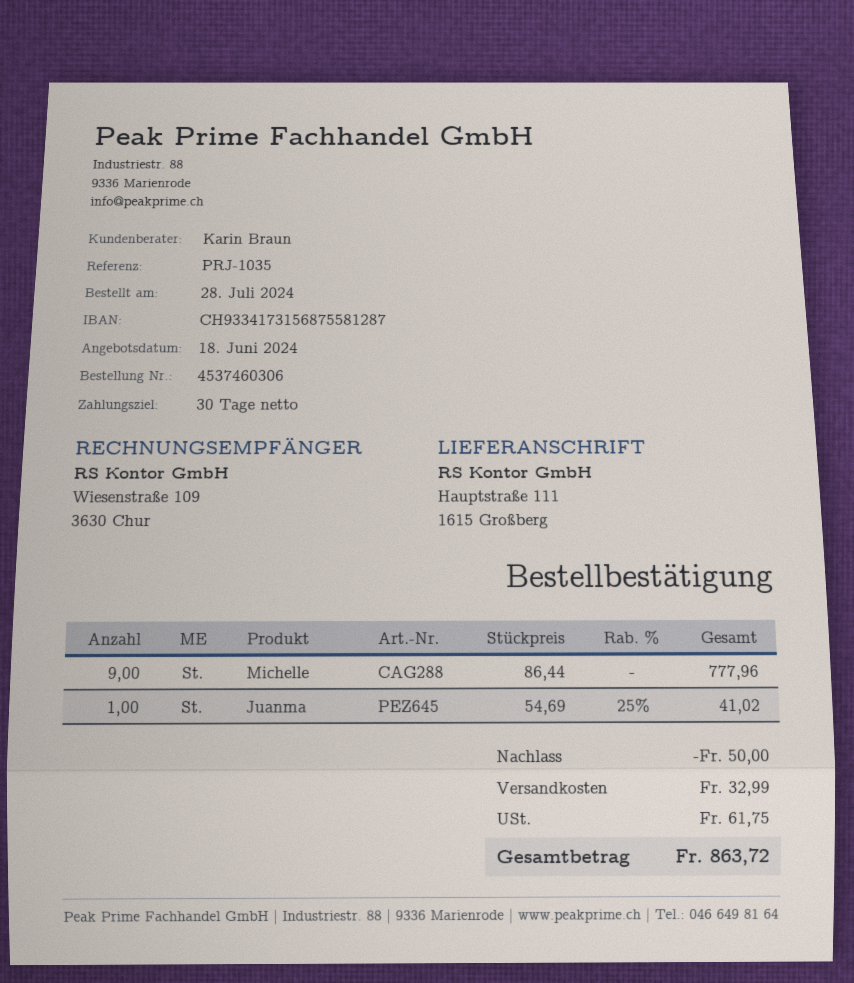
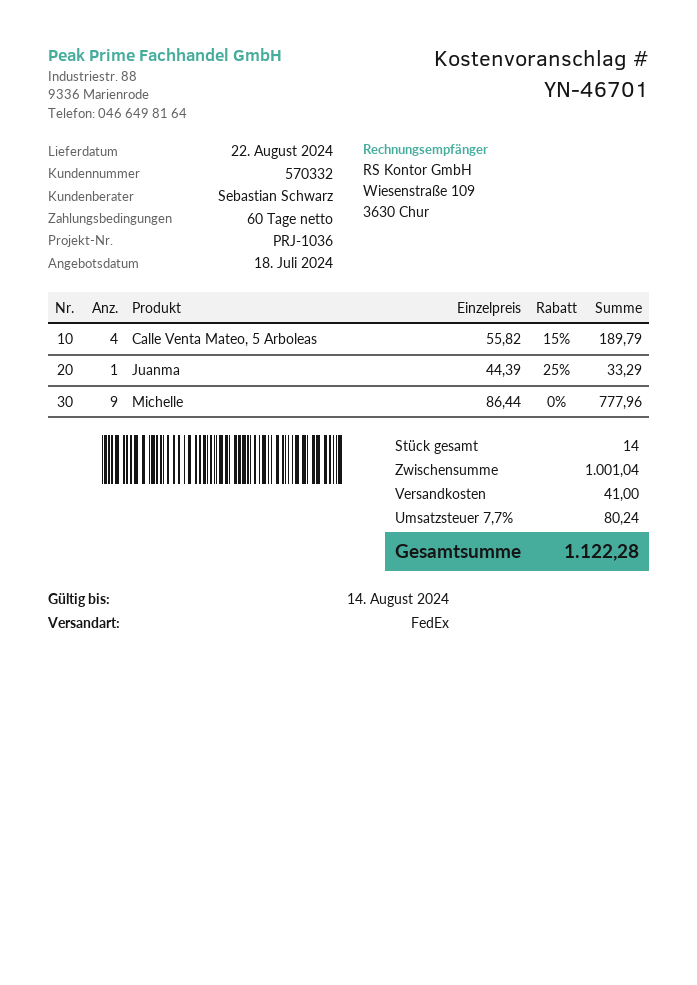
quote date: 2024-06-18 -> 2024-07-18
payment terms: 30 days -> 60 days
reference: PRJ-1035 -> PRJ-1036
sales rep: Karin Braun -> Sebastian Schwarz
Juanma: 1 x 54.69 - 25% = 41.02 -> 1 x 44.39 - 25% = 33.29
Calle Venta Mateo, 5 Arboleas: none -> 4 x 55.82 - 15% = 189.79
discount: 50.00 -> none
shipping: 32.99 -> 41.00
tax: 61.75 -> 80.24
total: 863.72 -> 1122.28

